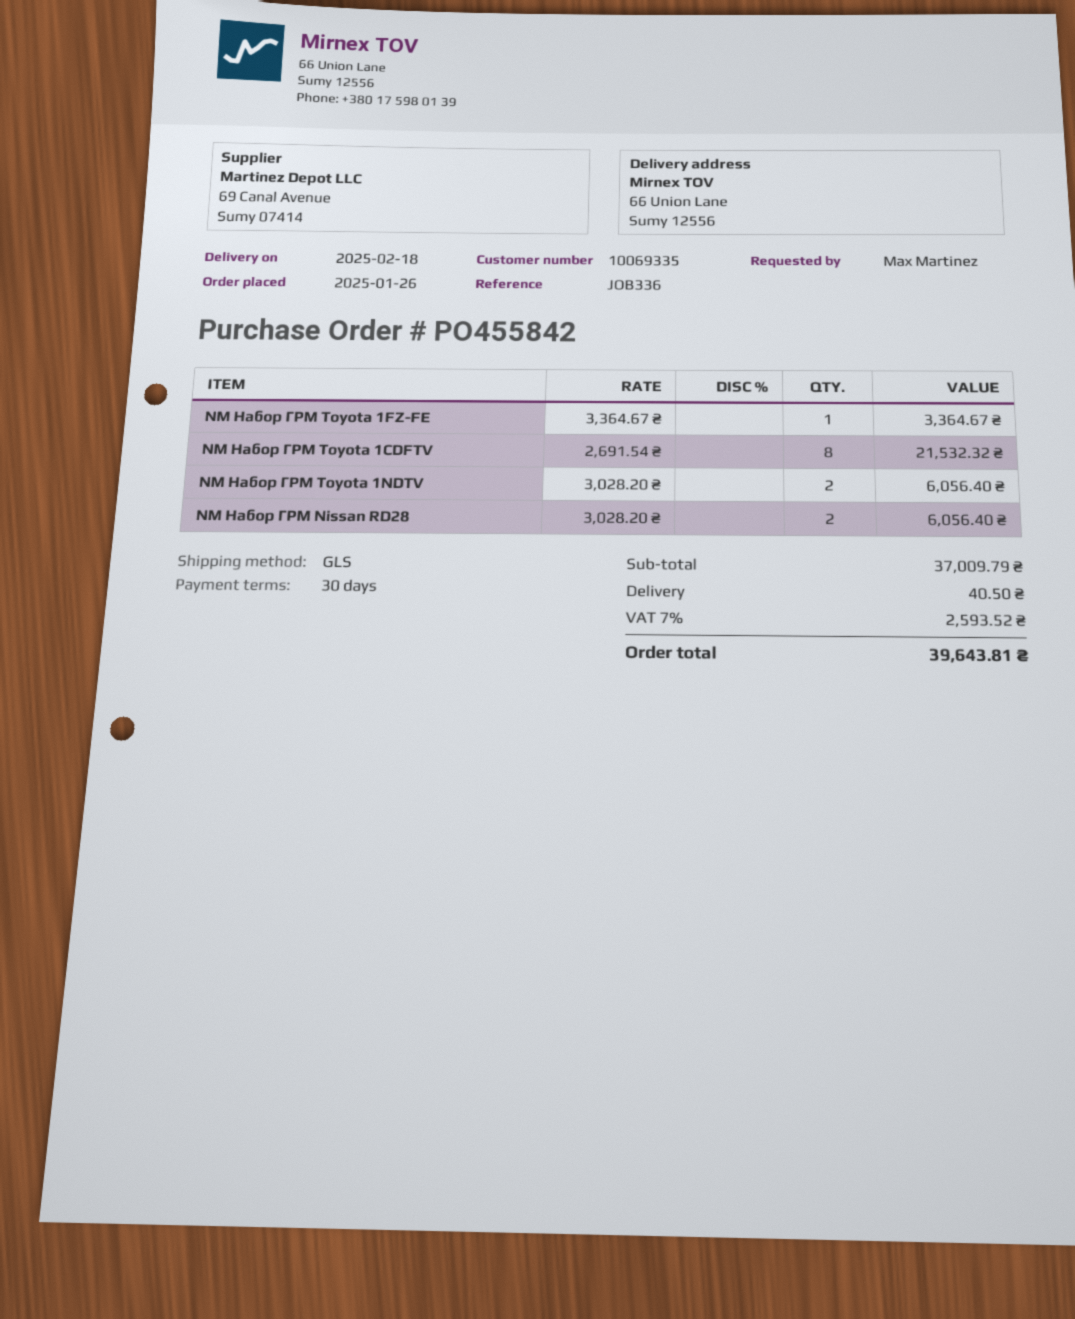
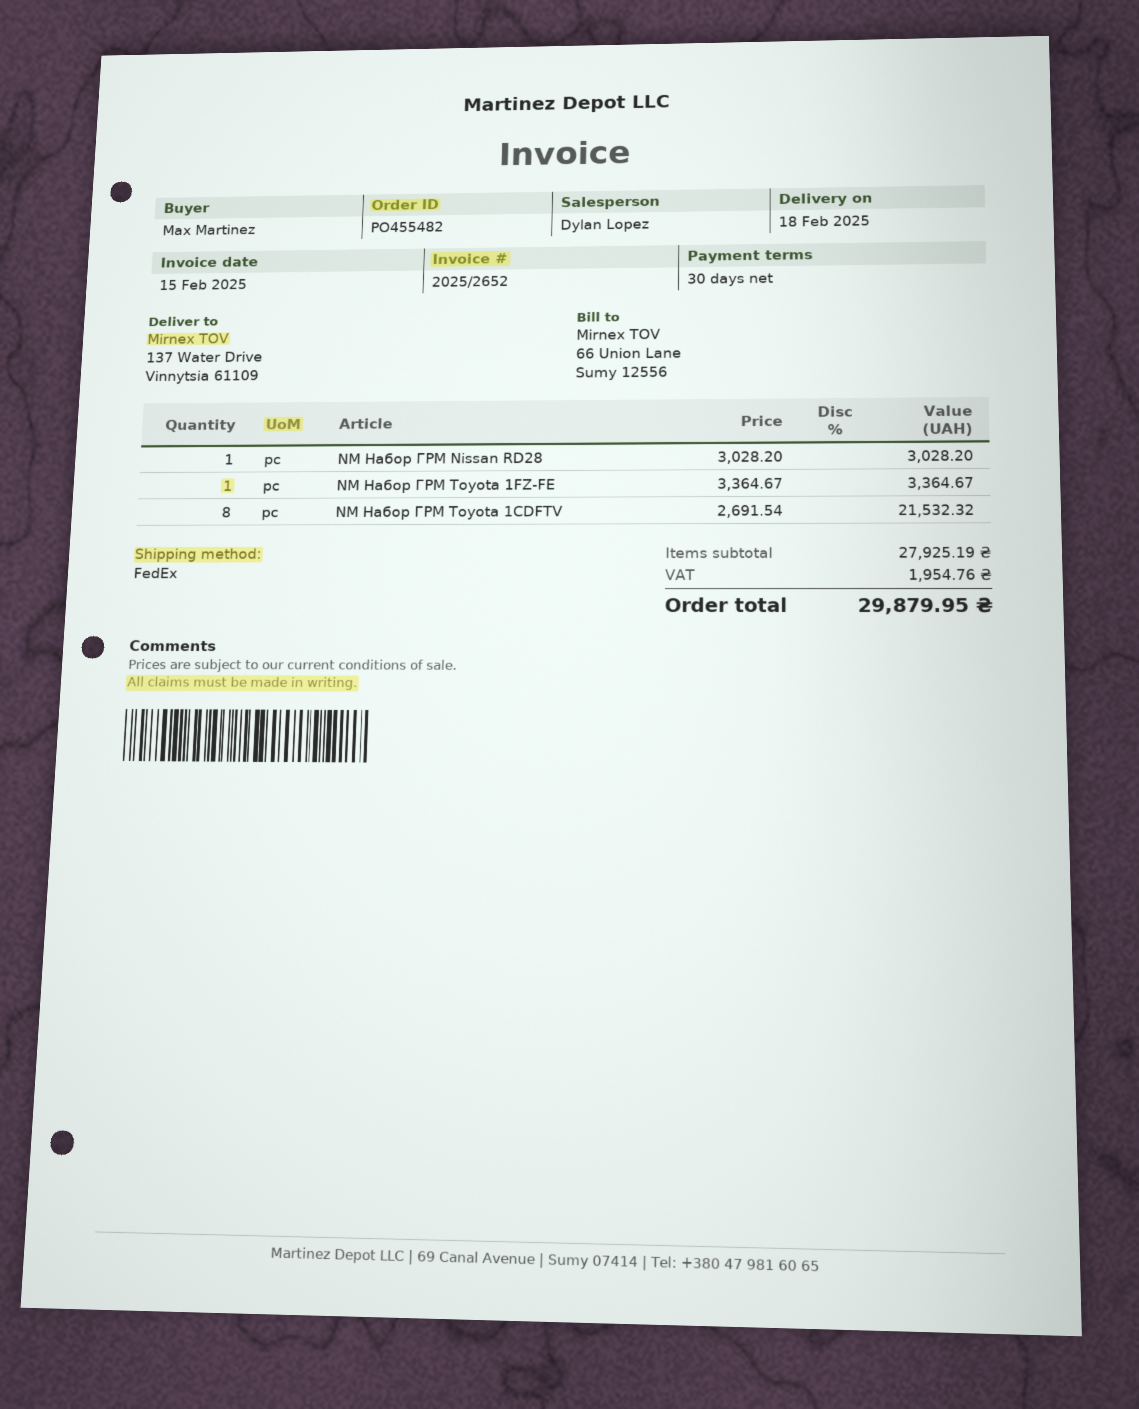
order number: PO455842 -> PO455482
shipping method: GLS -> FedEx
ship to: 66 Union Lane, Sumy 12556 -> 137 Water Drive, Vinnytsia 61109
NM Набор ГРМ Toyota 1NDTV: 2 x 3028.20 = 6056.40 -> none
NM Набор ГРМ Nissan RD28: 2 x 3028.20 = 6056.40 -> 1 x 3028.20 = 3028.20
subtotal: 37009.79 -> 27925.19
shipping: 40.50 -> none
tax: 2593.52 -> 1954.76
total: 39643.81 -> 29879.95

